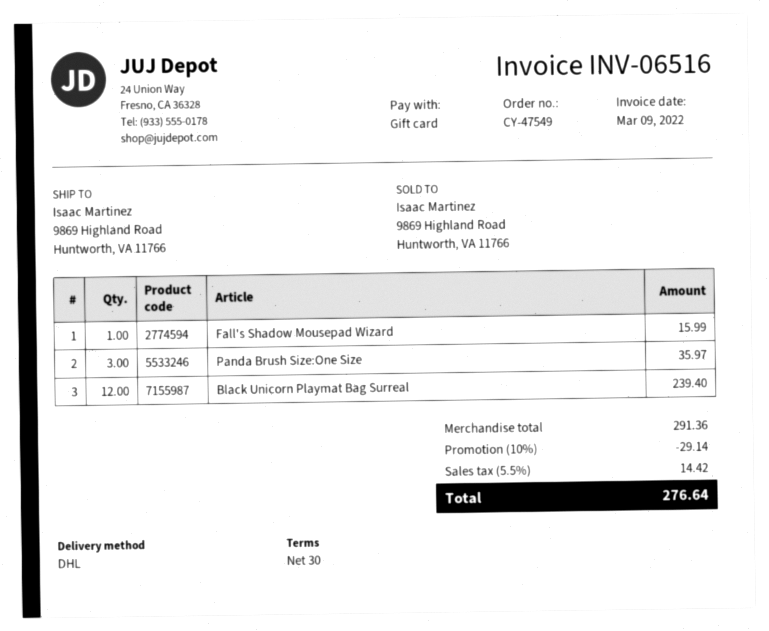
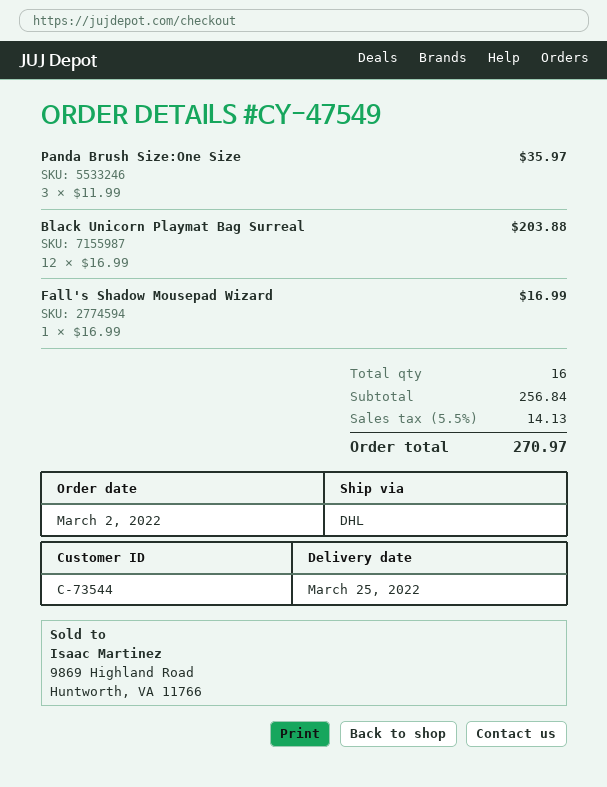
Fall's Shadow Mousepad Wizard: 1 for 15.99 -> 1 for 16.99
Black Unicorn Playmat Bag Surreal: 12 for 239.40 -> 12 for 203.88
subtotal: 291.36 -> 256.84
discount: 10% = 29.14 -> none
tax: 5.5% = 14.42 -> 5.5% = 14.13
total: 276.64 -> 270.97

